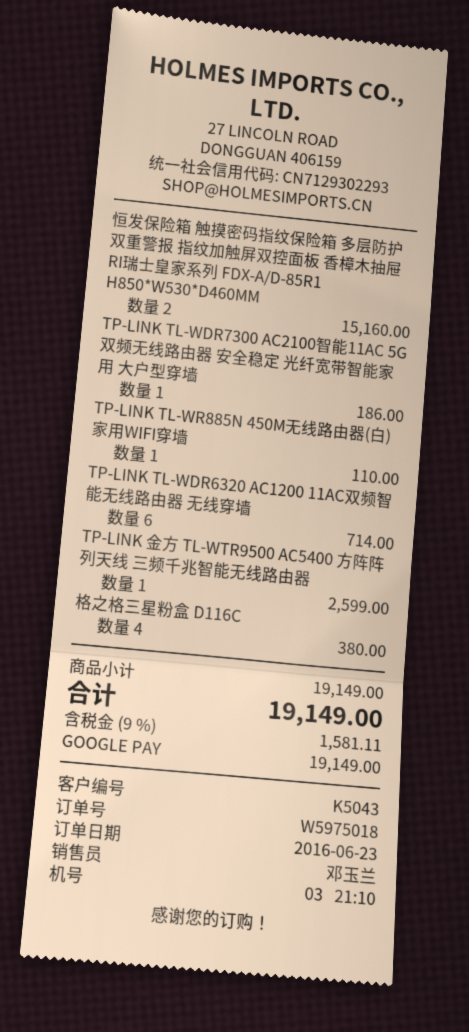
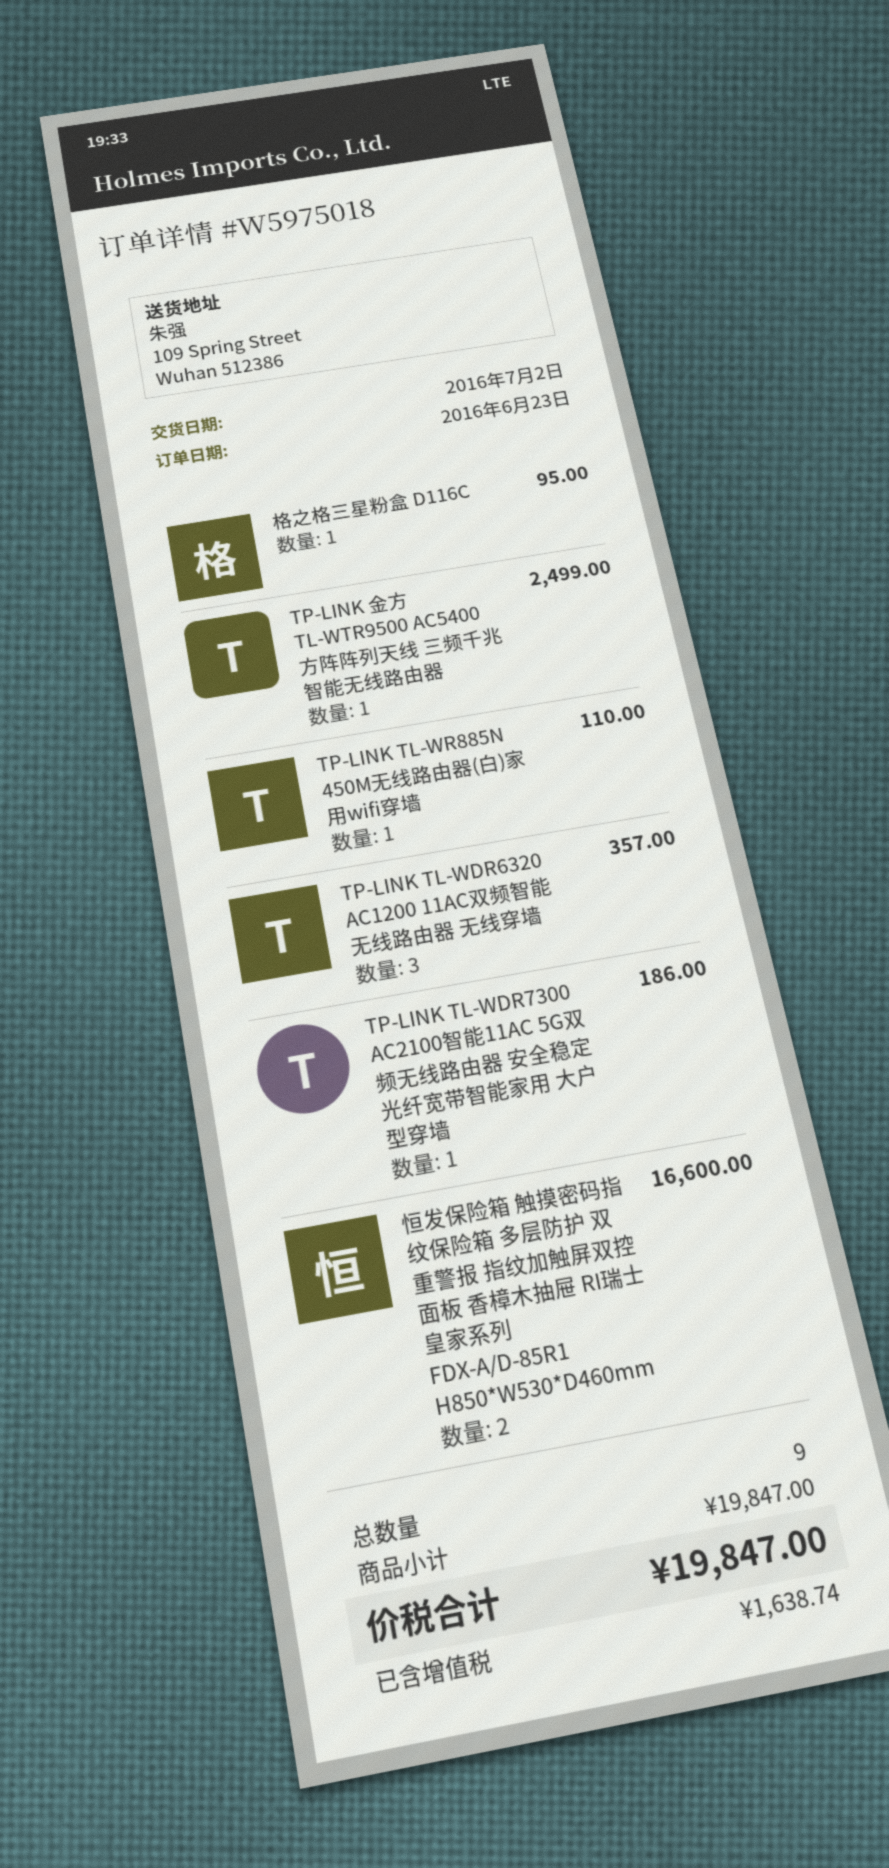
恒发保险箱 触摸密码指纹保险箱 多层防护 双重警报 指纹加触屏双控面板 香樟木抽屉 RI瑞士皇家系列 FDX-A/D-85R1 H850*W530*D460MM: 2 for 15160.00 -> 2 for 16600.00
TP-LINK TL-WDR6320 AC1200 11AC双频智能无线路由器 无线穿墙: 6 for 714.00 -> 3 for 357.00
TP-LINK 金方 TL-WTR9500 AC5400 方阵阵列天线 三频千兆智能无线路由器: 1 for 2599.00 -> 1 for 2499.00
格之格三星粉盒 D116C: 4 for 380.00 -> 1 for 95.00
subtotal: 19149.00 -> 19847.00
tax: 1581.11 -> 1638.74
total: 19149.00 -> 19847.00

